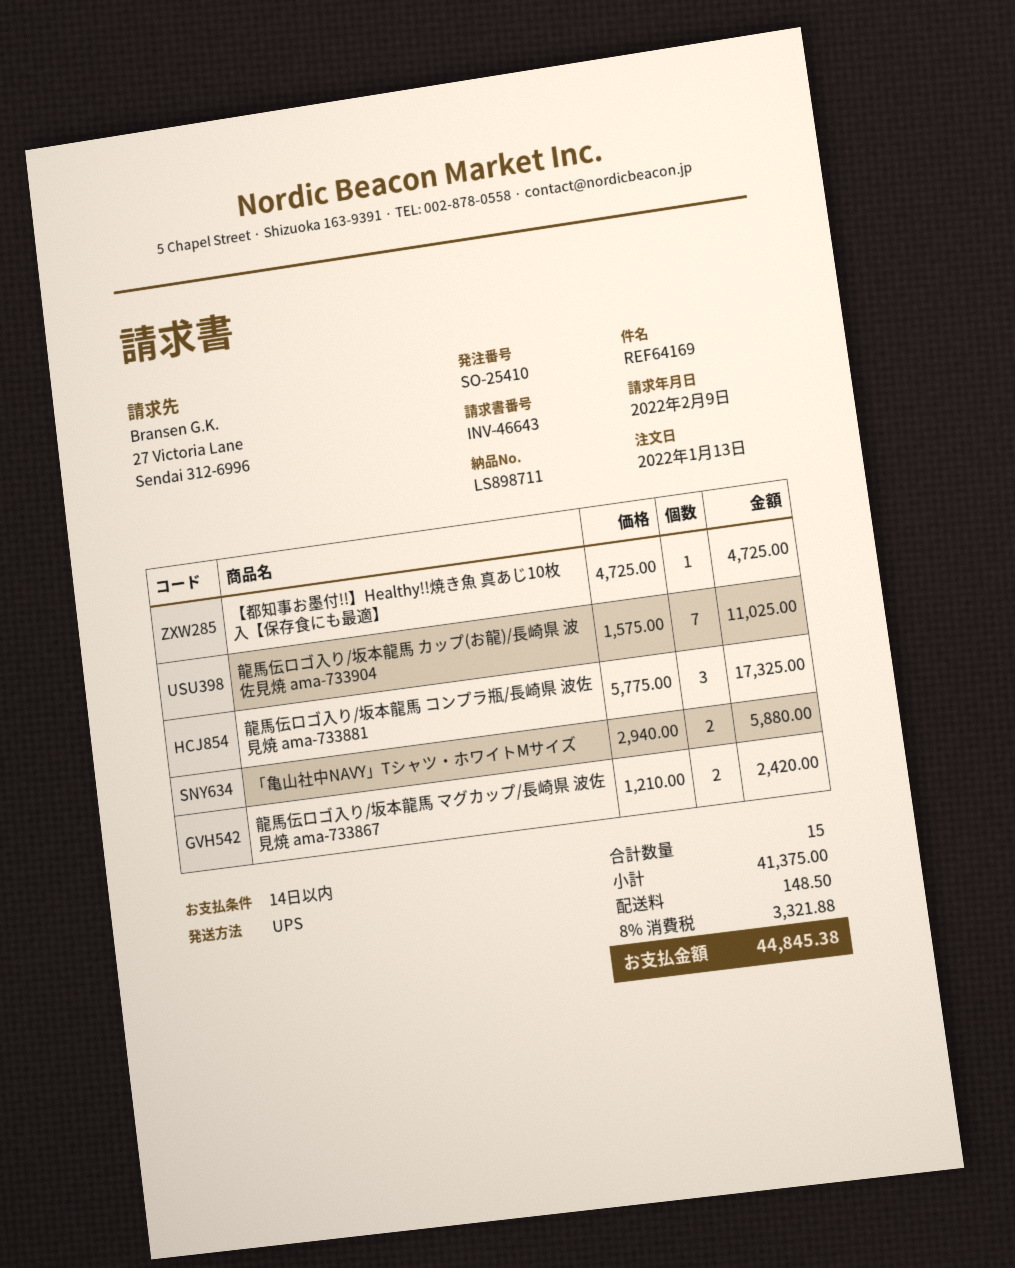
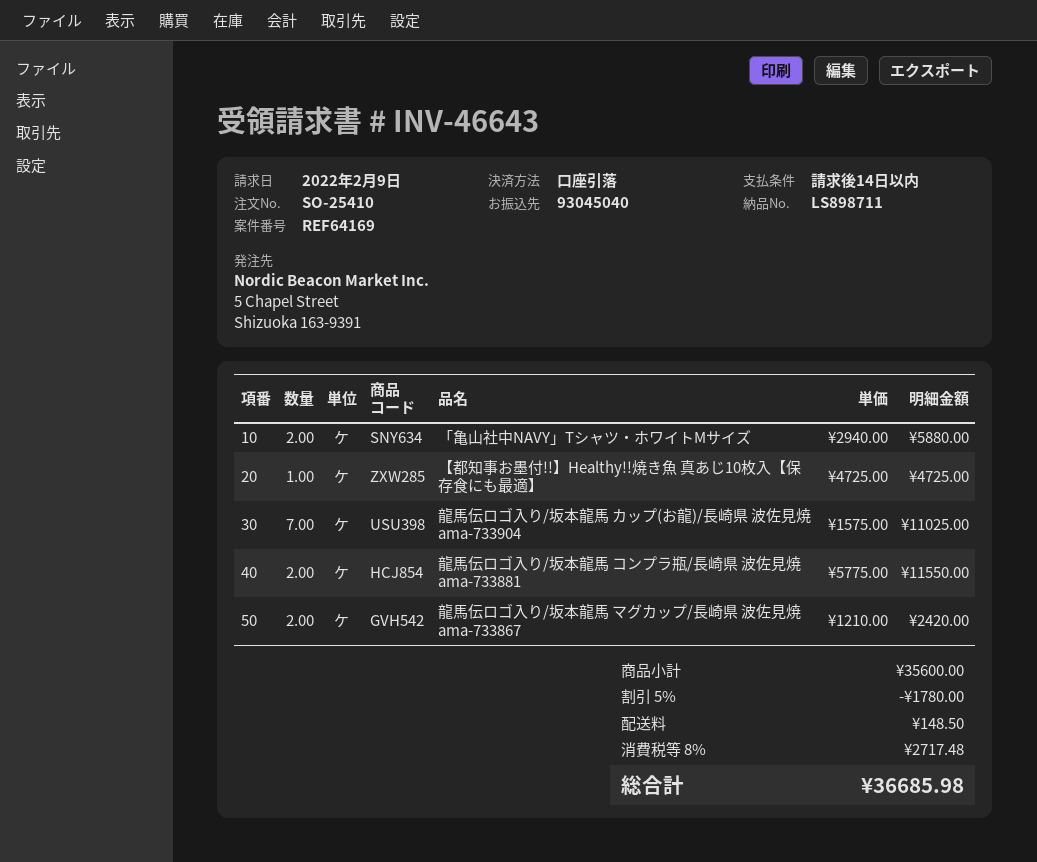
龍馬伝ロゴ入り/坂本龍馬 コンプラ瓶/長崎県 波佐見焼 ama-733881: 3 x 5775.00 = 17325.00 -> 2 x 5775.00 = 11550.00
subtotal: 41375.00 -> 35600.00
discount: none -> 5% = 1780.00
tax: 8% = 3321.88 -> 8% = 2717.48
total: 44845.38 -> 36685.98

